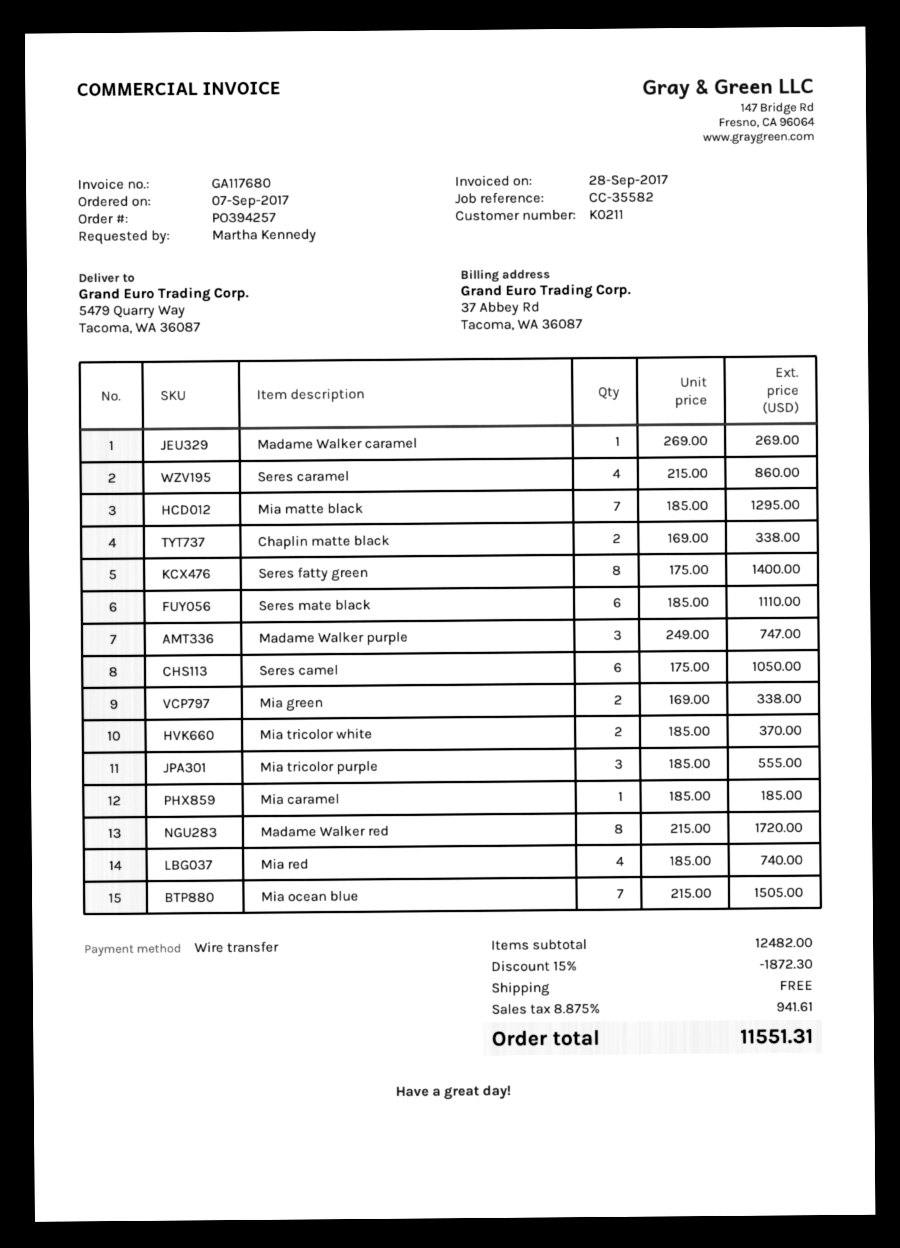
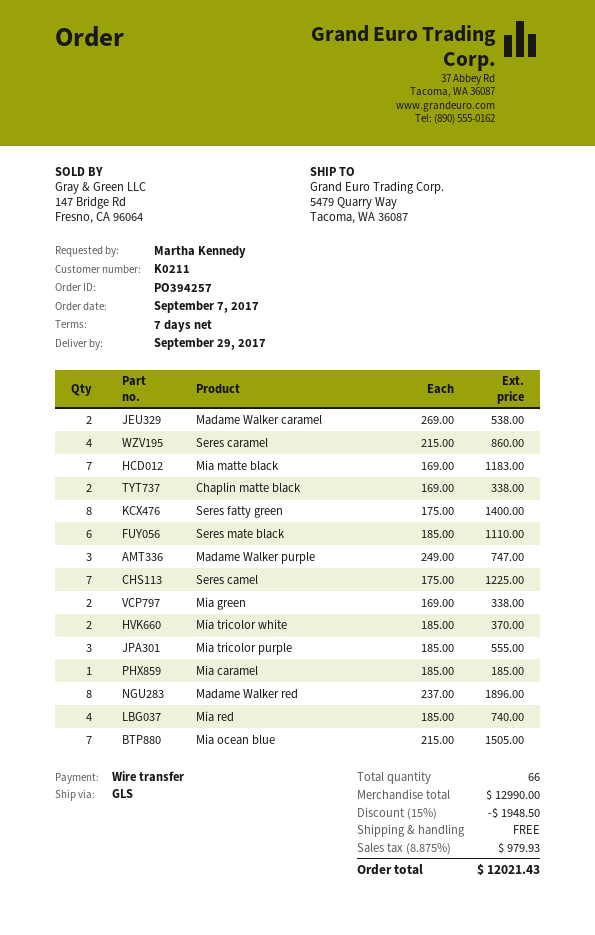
Madame Walker caramel: 1 x 269.00 = 269.00 -> 2 x 269.00 = 538.00
Mia matte black: 7 x 185.00 = 1295.00 -> 7 x 169.00 = 1183.00
Seres camel: 6 x 175.00 = 1050.00 -> 7 x 175.00 = 1225.00
Madame Walker red: 8 x 215.00 = 1720.00 -> 8 x 237.00 = 1896.00
subtotal: 12482.00 -> 12990.00
discount: 15% = 1872.30 -> 15% = 1948.50
tax: 8.875% = 941.61 -> 8.875% = 979.93
total: 11551.31 -> 12021.43

